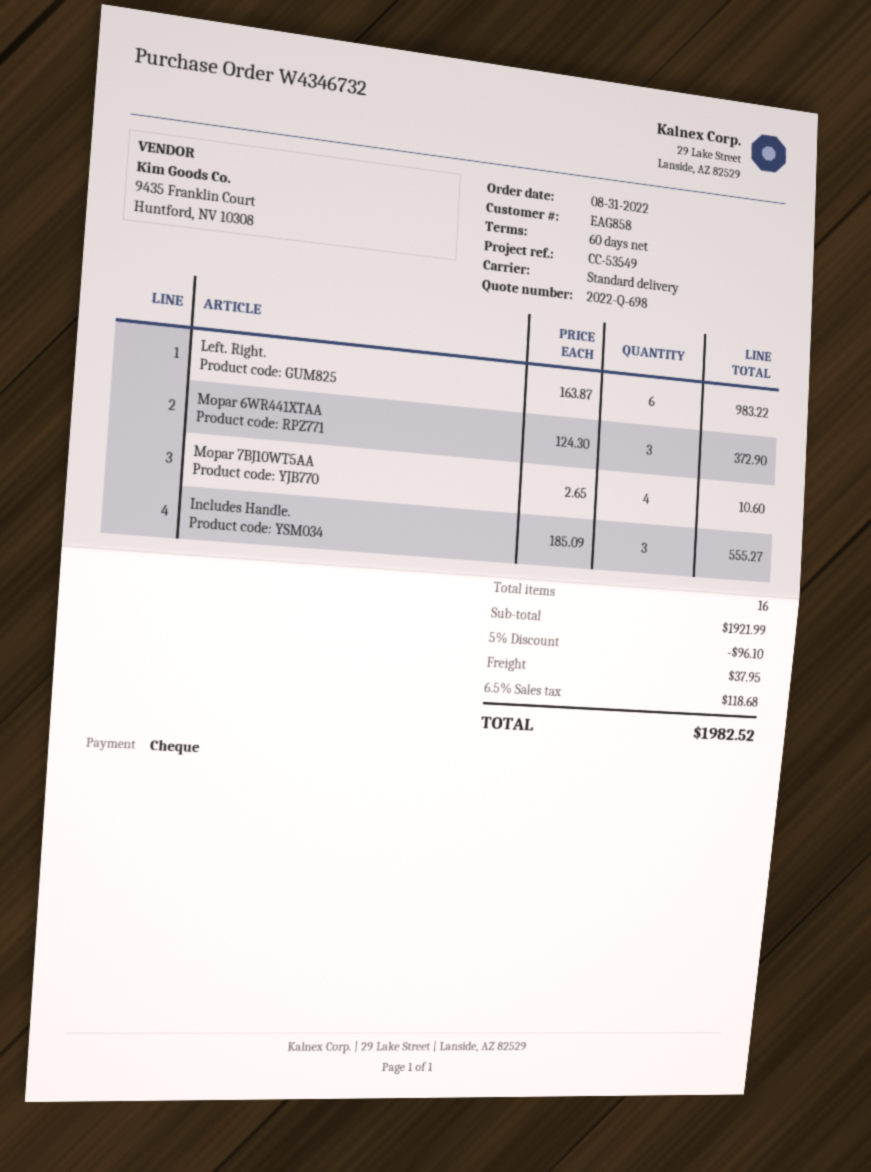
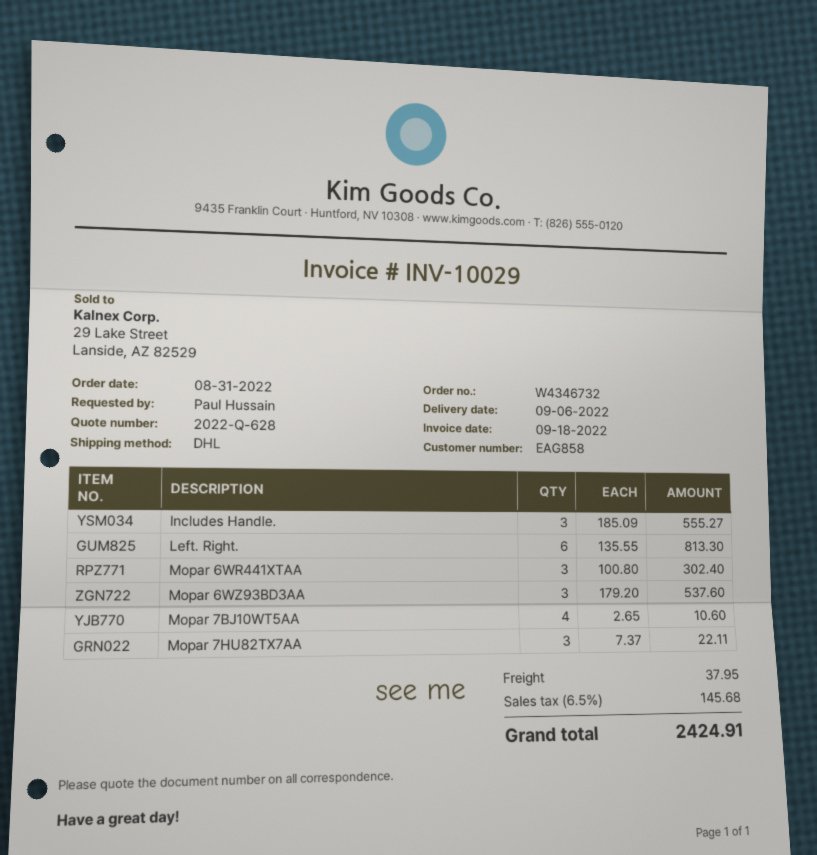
quote number: 2022-Q-698 -> 2022-Q-628
shipping method: standard -> DHL
Left. Right.: 6 x 163.87 = 983.22 -> 6 x 135.55 = 813.30
Mopar 6WR441XTAA: 3 x 124.30 = 372.90 -> 3 x 100.80 = 302.40
Mopar 6WZ93BD3AA: none -> 3 x 179.20 = 537.60
Mopar 7HU82TX7AA: none -> 3 x 7.37 = 22.11
discount: 5% = 96.10 -> none
tax: 6.5% = 118.68 -> 6.5% = 145.68
total: 1982.52 -> 2424.91

